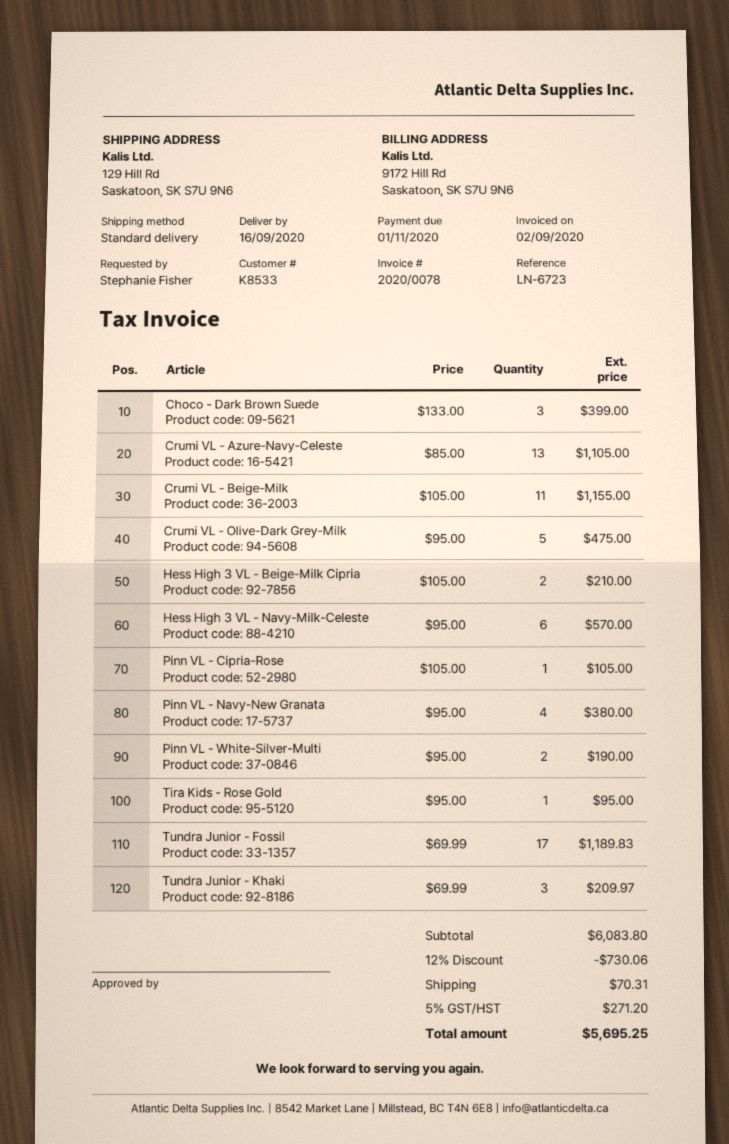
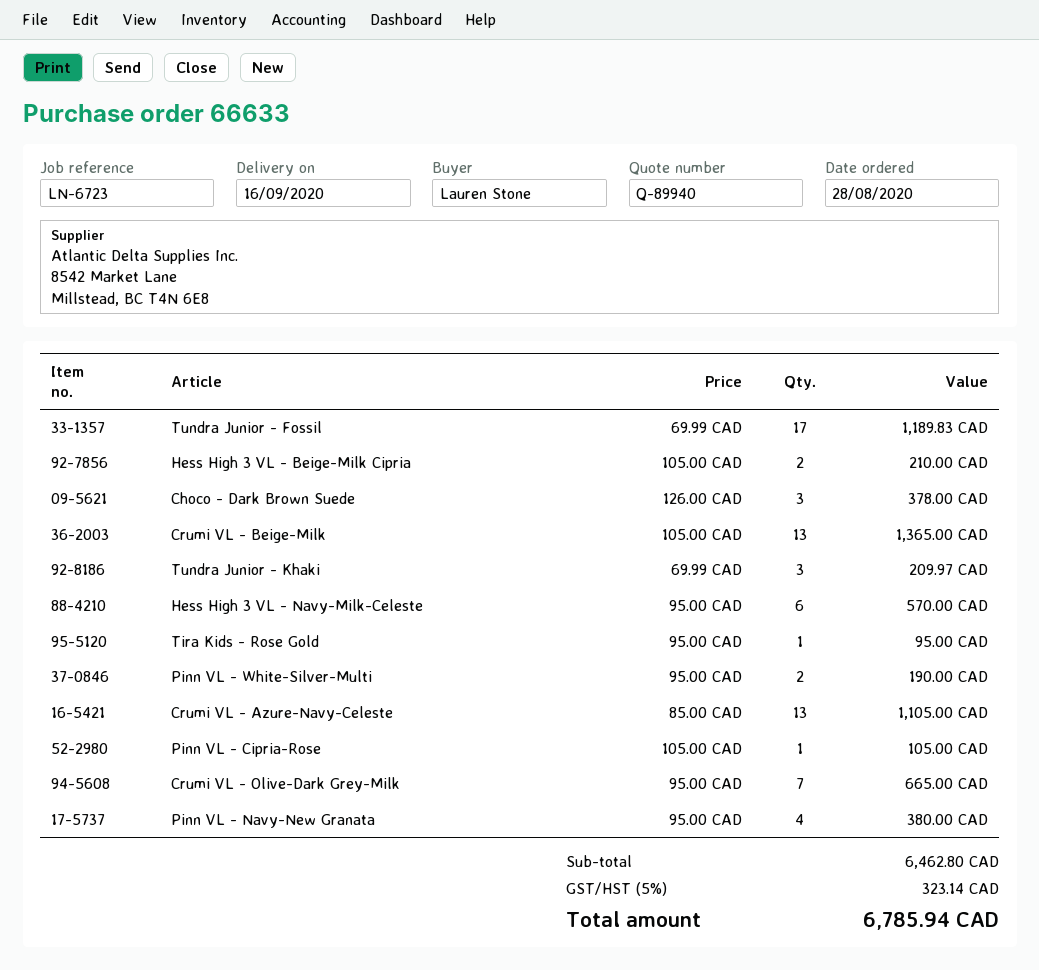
ordered by: Stephanie Fisher -> Lauren Stone
Choco - Dark Brown Suede: 3 x 133.00 = 399.00 -> 3 x 126.00 = 378.00
Crumi VL - Beige-Milk: 11 x 105.00 = 1155.00 -> 13 x 105.00 = 1365.00
Crumi VL - Olive-Dark Grey-Milk: 5 x 95.00 = 475.00 -> 7 x 95.00 = 665.00
subtotal: 6083.80 -> 6462.80
discount: 12% = 730.06 -> none
shipping: 70.31 -> none
tax: 5% = 271.20 -> 5% = 323.14
total: 5695.25 -> 6785.94

